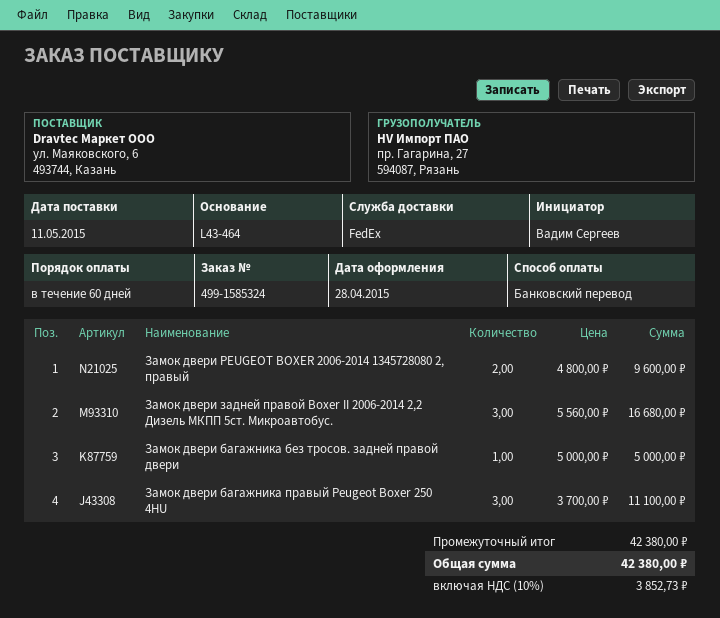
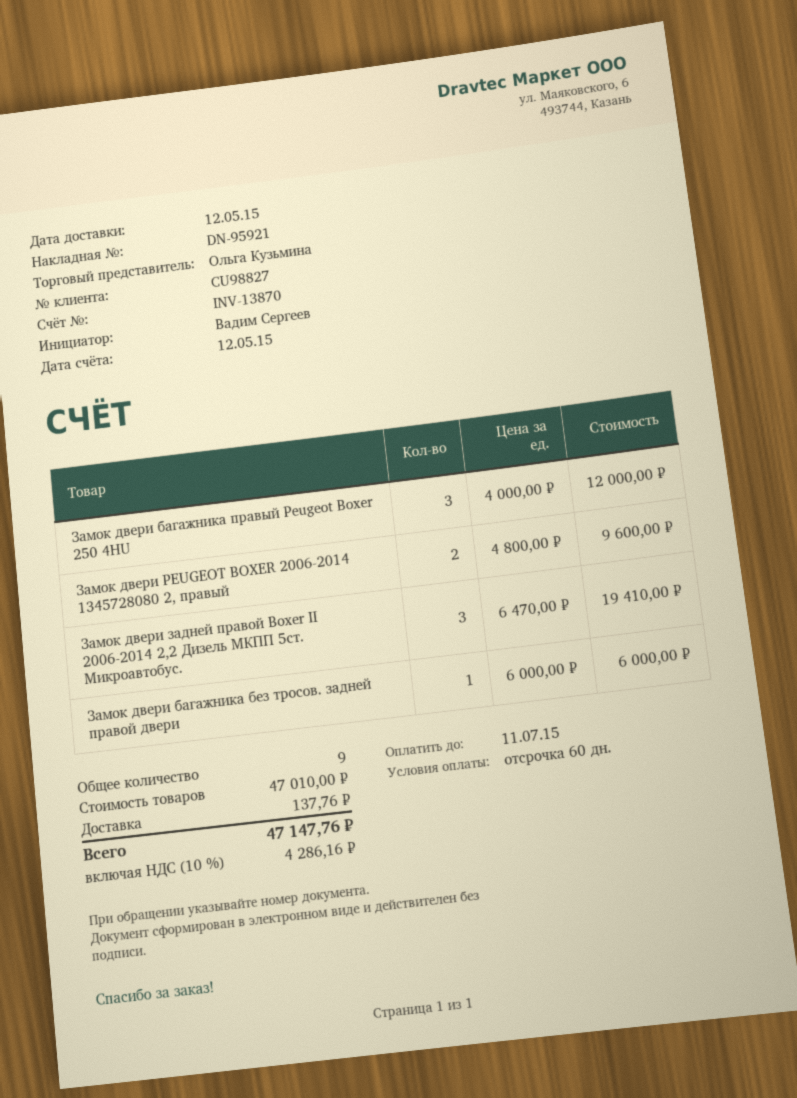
delivery date: 2015-05-11 -> 2015-05-12
Замок двери задней правой Boxer II 2006-2014 2,2 Дизель МКПП 5ст. Микроавтобус.: 3 x 5560.00 = 16680.00 -> 3 x 6470.00 = 19410.00
Замок двери багажника без тросов. задней правой двери: 1 x 5000.00 = 5000.00 -> 1 x 6000.00 = 6000.00
Замок двери багажника правый Peugeot Boxer 250 4HU: 3 x 3700.00 = 11100.00 -> 3 x 4000.00 = 12000.00
subtotal: 42380.00 -> 47010.00
shipping: none -> 137.76
tax: 10% = 3852.73 -> 10% = 4286.16
total: 42380.00 -> 47147.76

